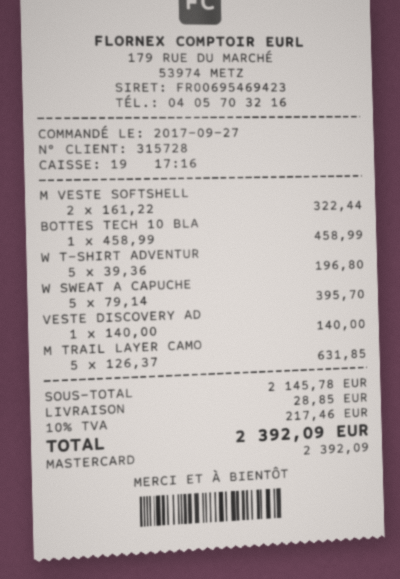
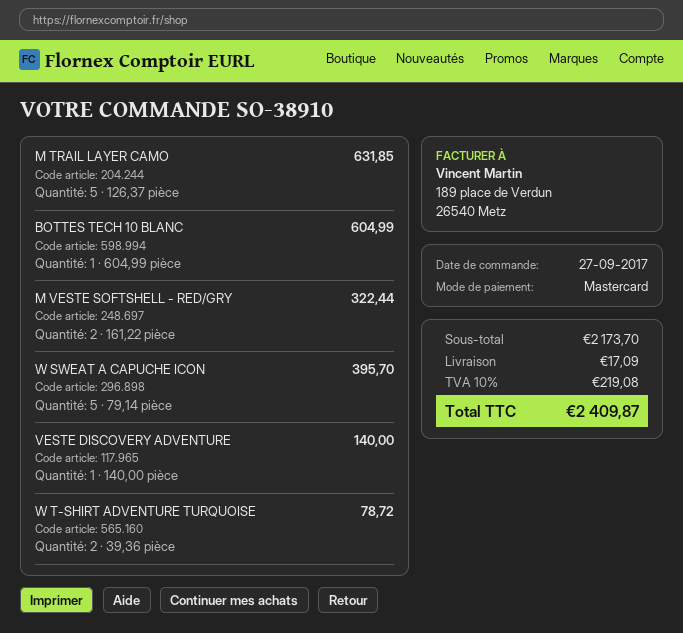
BOTTES TECH 10 BLA: 1 x 458.99 = 458.99 -> 1 x 604.99 = 604.99
W T-SHIRT ADVENTUR: 5 x 39.36 = 196.80 -> 2 x 39.36 = 78.72
subtotal: 2145.78 -> 2173.70
shipping: 28.85 -> 17.09
tax: 10% = 217.46 -> 10% = 219.08
total: 2392.09 -> 2409.87

